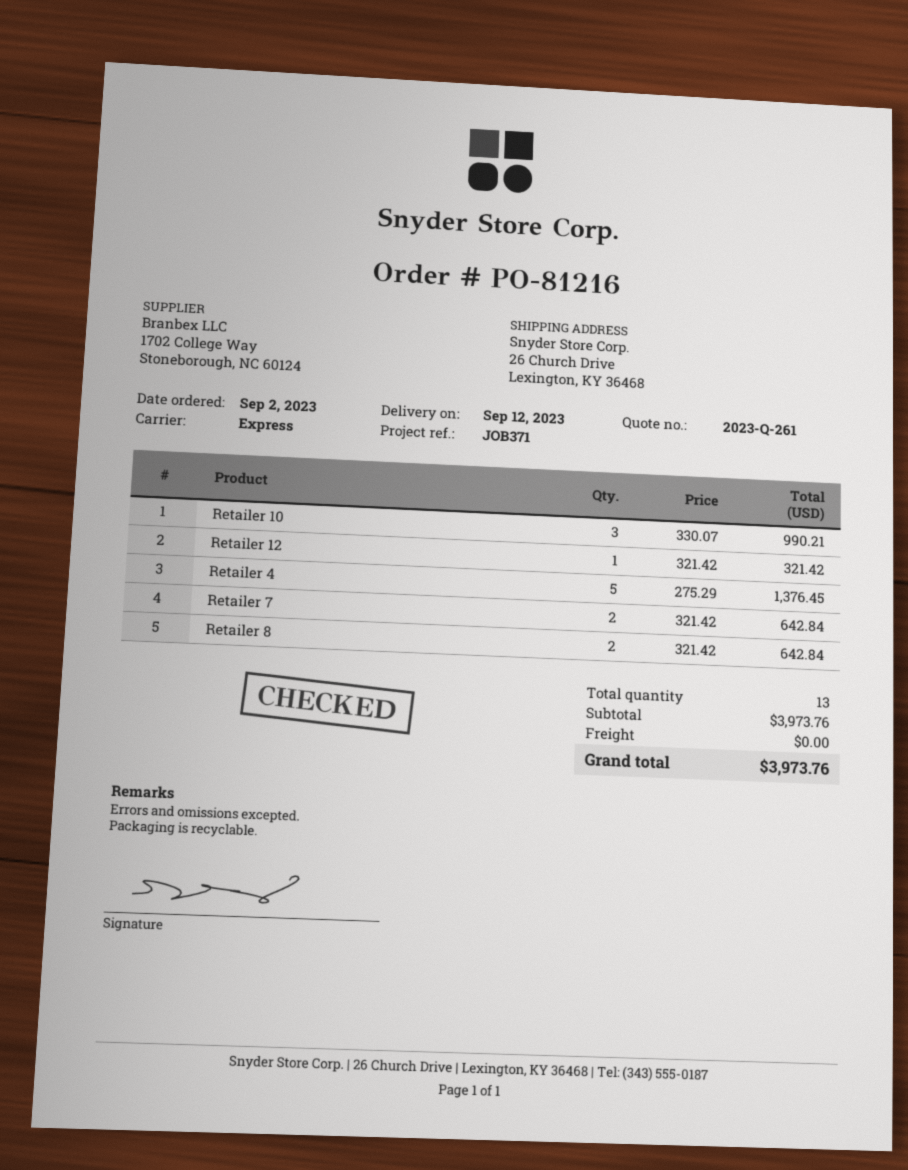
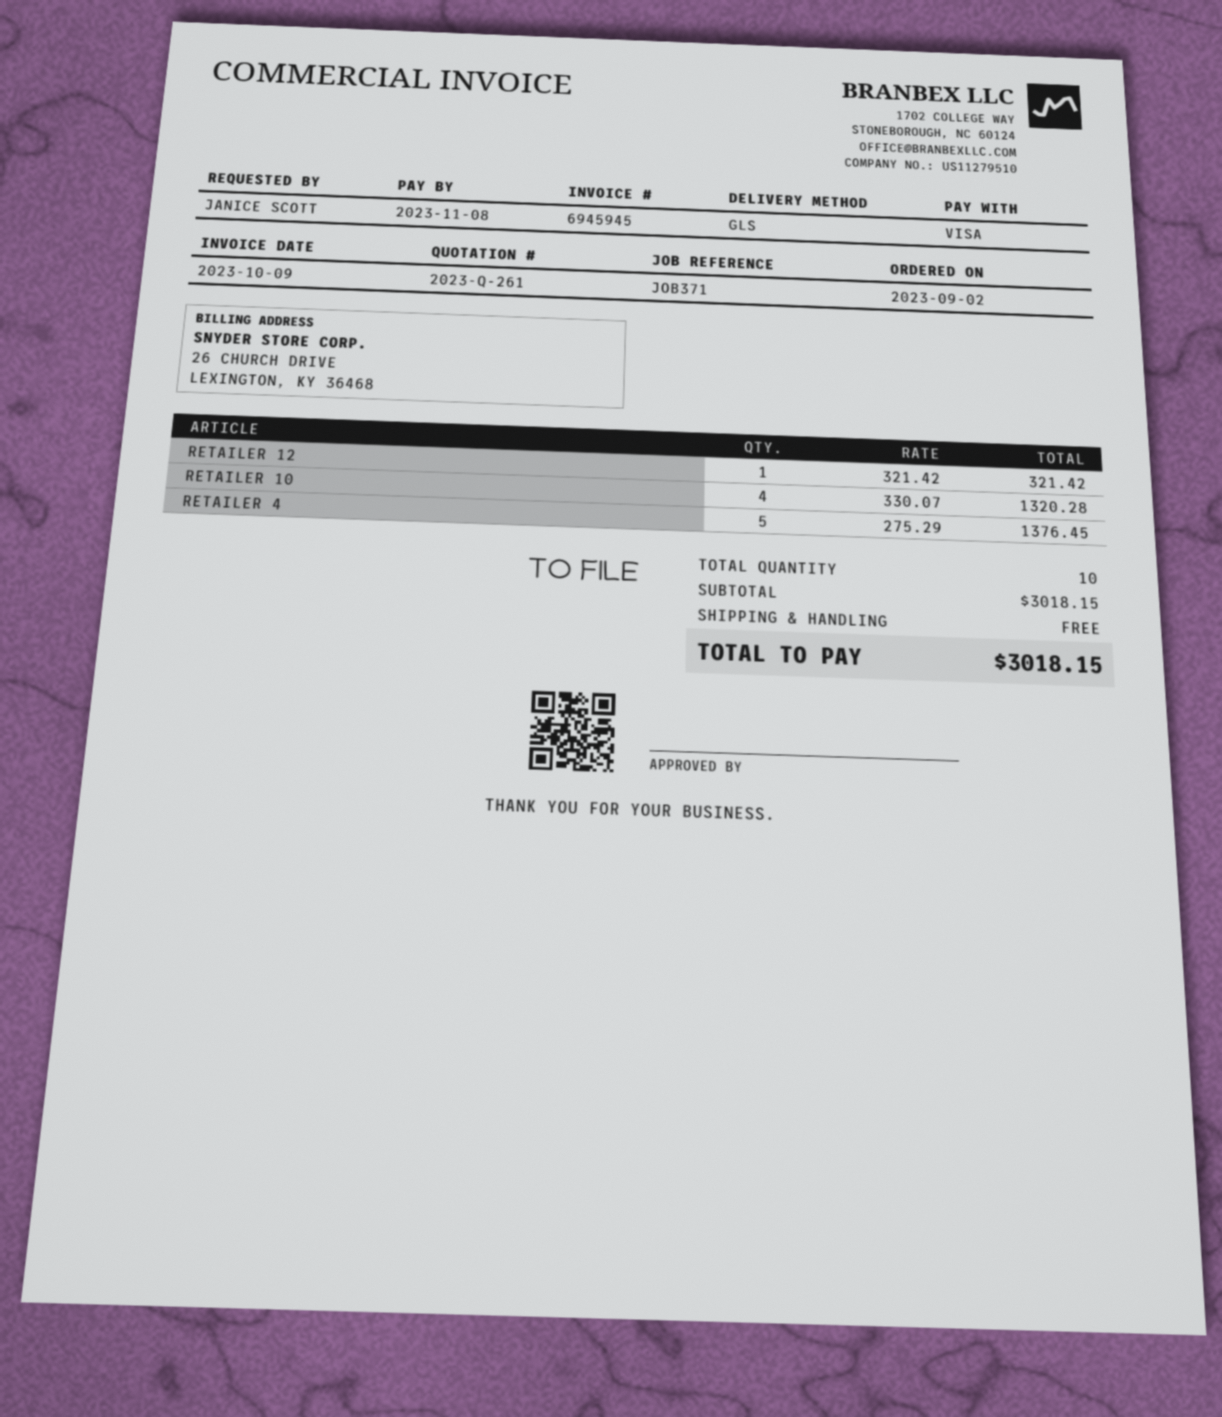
shipping method: express -> GLS
Retailer 10: 3 x 330.07 = 990.21 -> 4 x 330.07 = 1320.28
Retailer 7: 2 x 321.42 = 642.84 -> none
Retailer 8: 2 x 321.42 = 642.84 -> none
total quantity: 13 -> 10
subtotal: 3973.76 -> 3018.15
total: 3973.76 -> 3018.15

